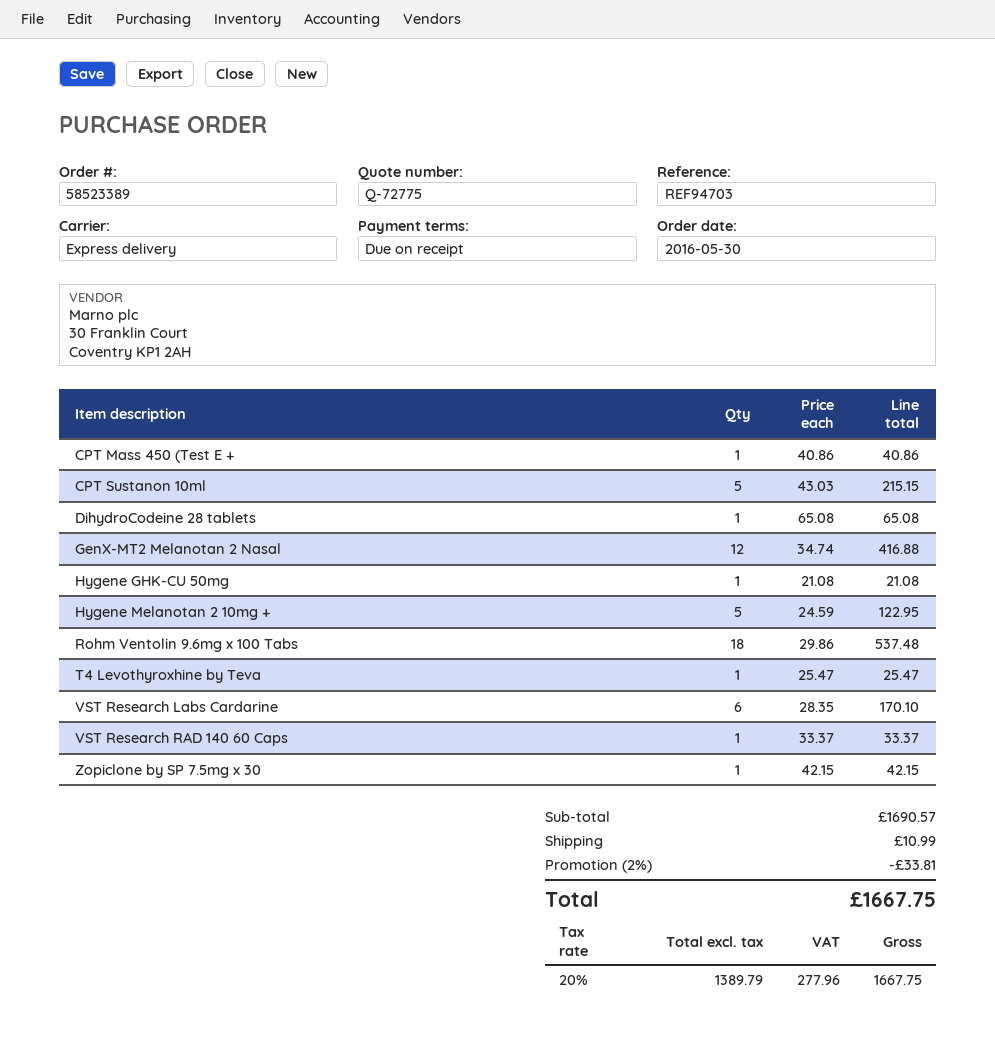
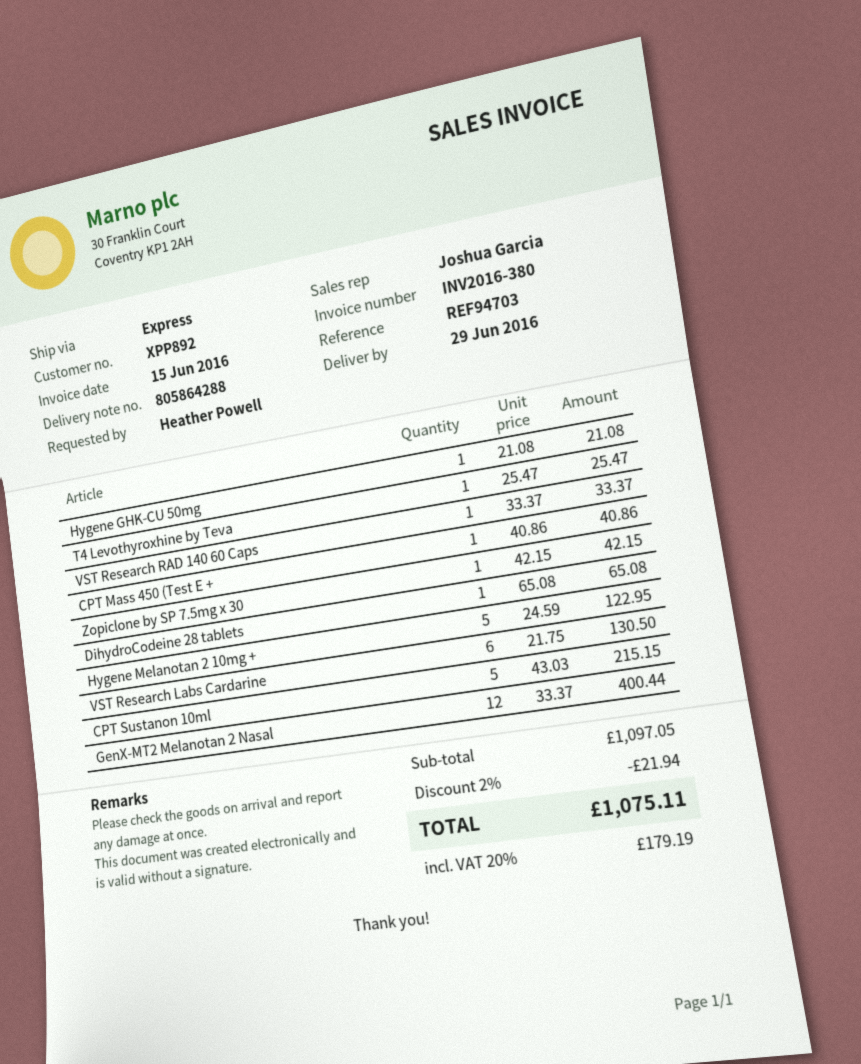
GenX-MT2 Melanotan 2 Nasal: 12 x 34.74 = 416.88 -> 12 x 33.37 = 400.44
Rohm Ventolin 9.6mg x 100 Tabs: 18 x 29.86 = 537.48 -> none
VST Research Labs Cardarine: 6 x 28.35 = 170.10 -> 6 x 21.75 = 130.50
subtotal: 1690.57 -> 1097.05
discount: 2% = 33.81 -> 2% = 21.94
shipping: 10.99 -> none
tax: 20% = 277.96 -> 20% = 179.19
total: 1667.75 -> 1075.11

